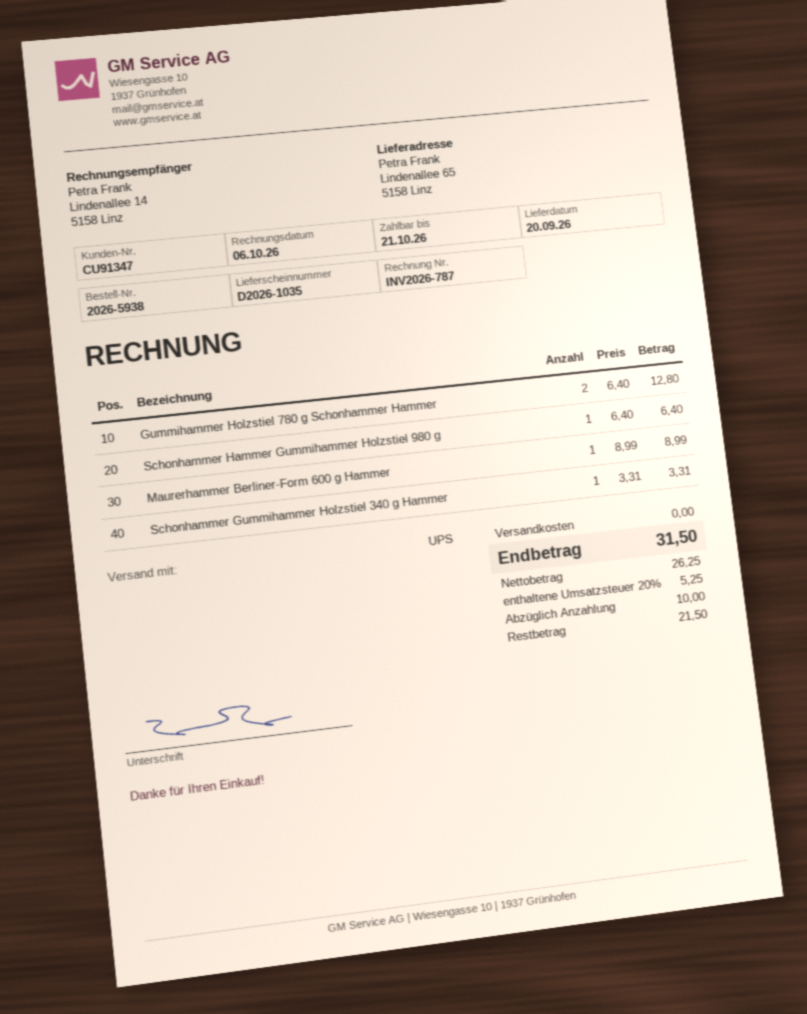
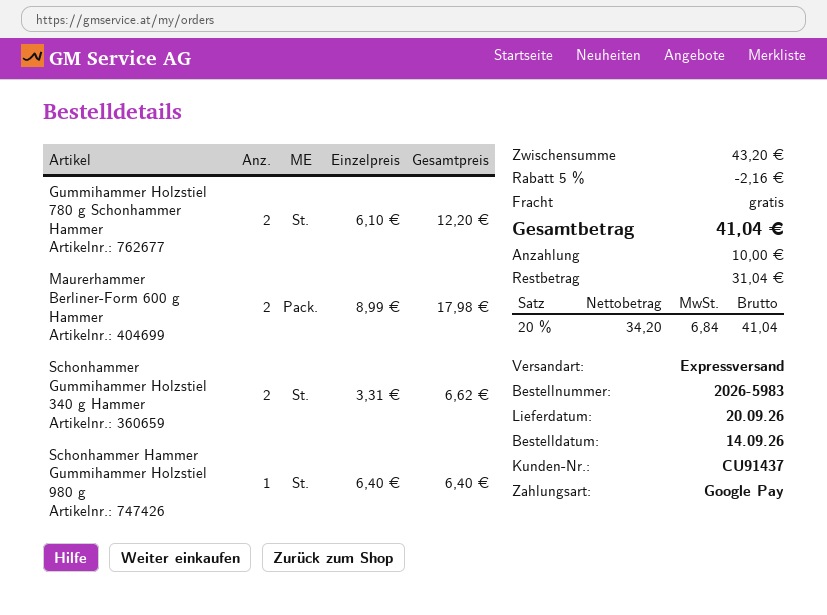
order number: 2026-5938 -> 2026-5983
customer number: CU91347 -> CU91437
shipping method: UPS -> express
Gummihammer Holzstiel 780 g Schonhammer Hammer: 2 x 6.40 = 12.80 -> 2 x 6.10 = 12.20
Maurerhammer Berliner-Form 600 g Hammer: 1 x 8.99 = 8.99 -> 2 x 8.99 = 17.98
Schonhammer Gummihammer Holzstiel 340 g Hammer: 1 x 3.31 = 3.31 -> 2 x 3.31 = 6.62
discount: none -> 5% = 2.16
net: 26.25 -> 34.20
tax: 20% = 5.25 -> 20% = 6.84
total: 31.50 -> 41.04
balance: 21.50 -> 31.04

